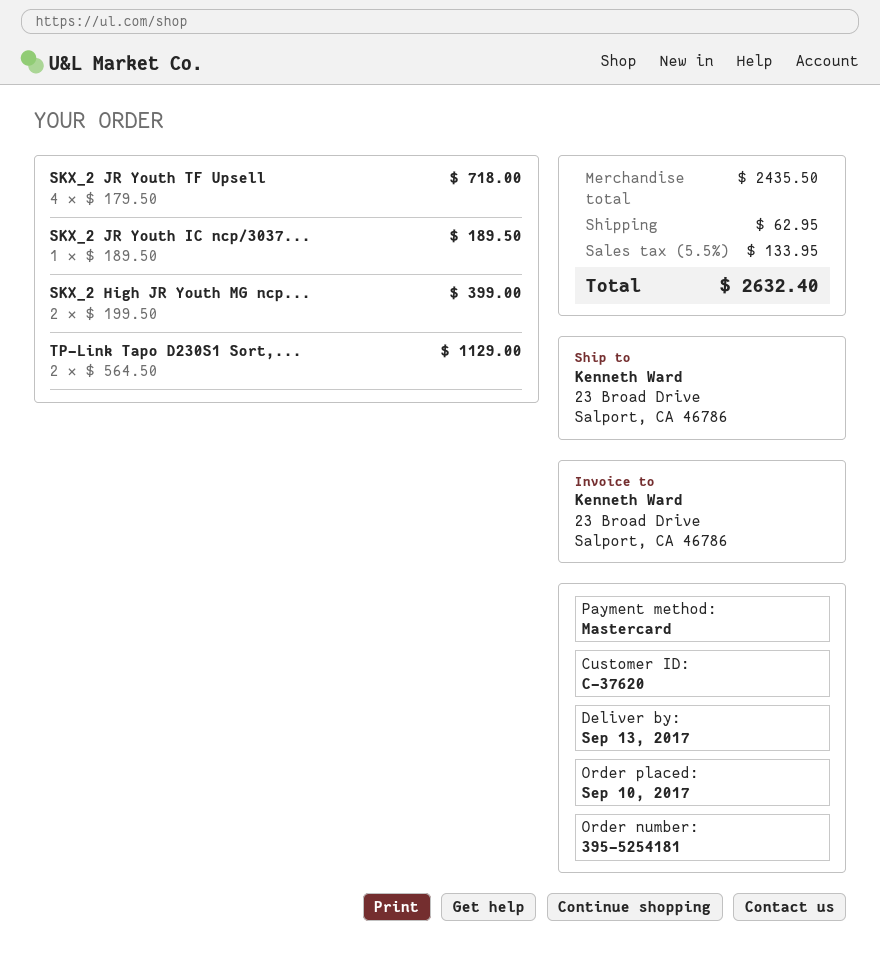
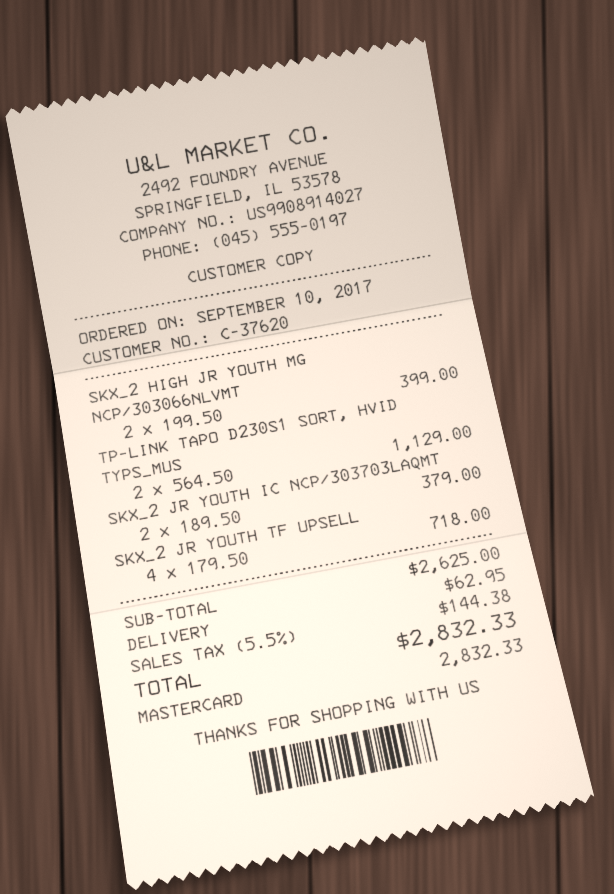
SKX_2 JR Youth IC ncp/3037...: 1 x 189.50 = 189.50 -> 2 x 189.50 = 379.00
subtotal: 2435.50 -> 2625.00
tax: 5.5% = 133.95 -> 5.5% = 144.38
total: 2632.40 -> 2832.33

